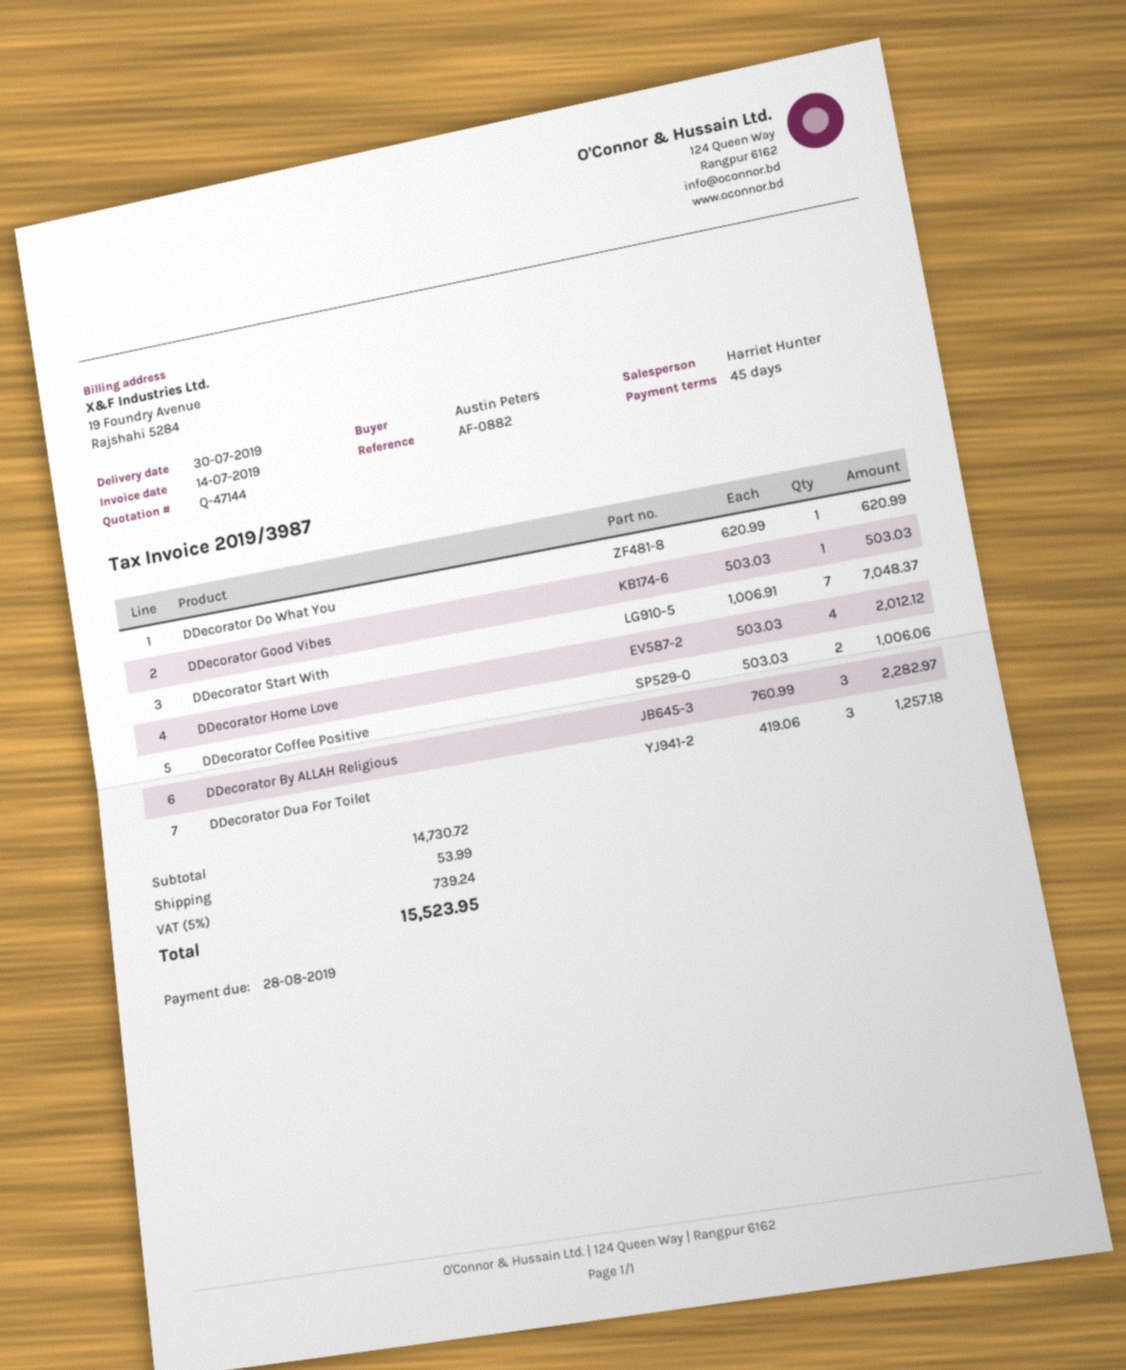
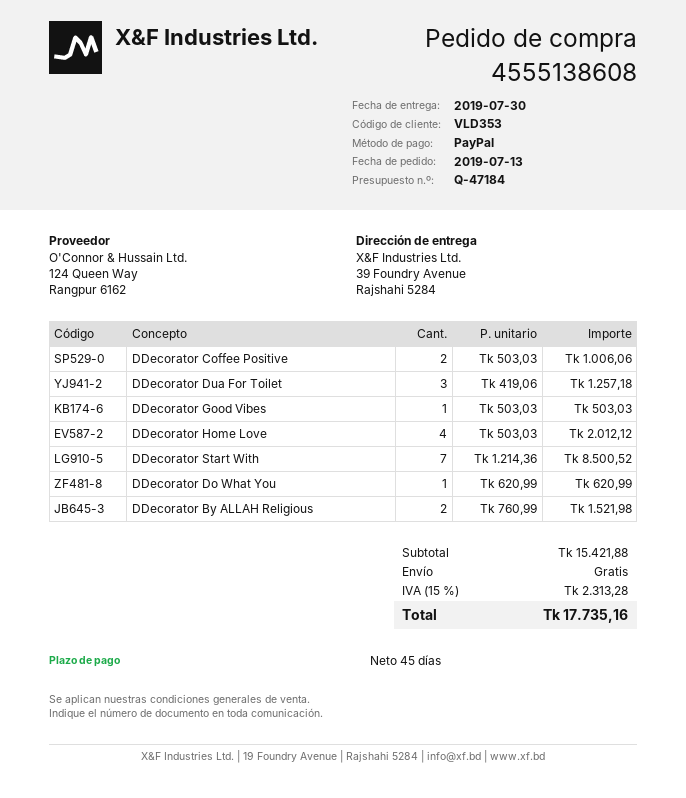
quote number: Q-47144 -> Q-47184
DDecorator Start With: 7 x 1006.91 = 7048.37 -> 7 x 1214.36 = 8500.52
DDecorator By ALLAH Religious: 3 x 760.99 = 2282.97 -> 2 x 760.99 = 1521.98
subtotal: 14730.72 -> 15421.88
shipping: 53.99 -> 0.00
tax: 5% = 739.24 -> 15% = 2313.28
total: 15523.95 -> 17735.16

